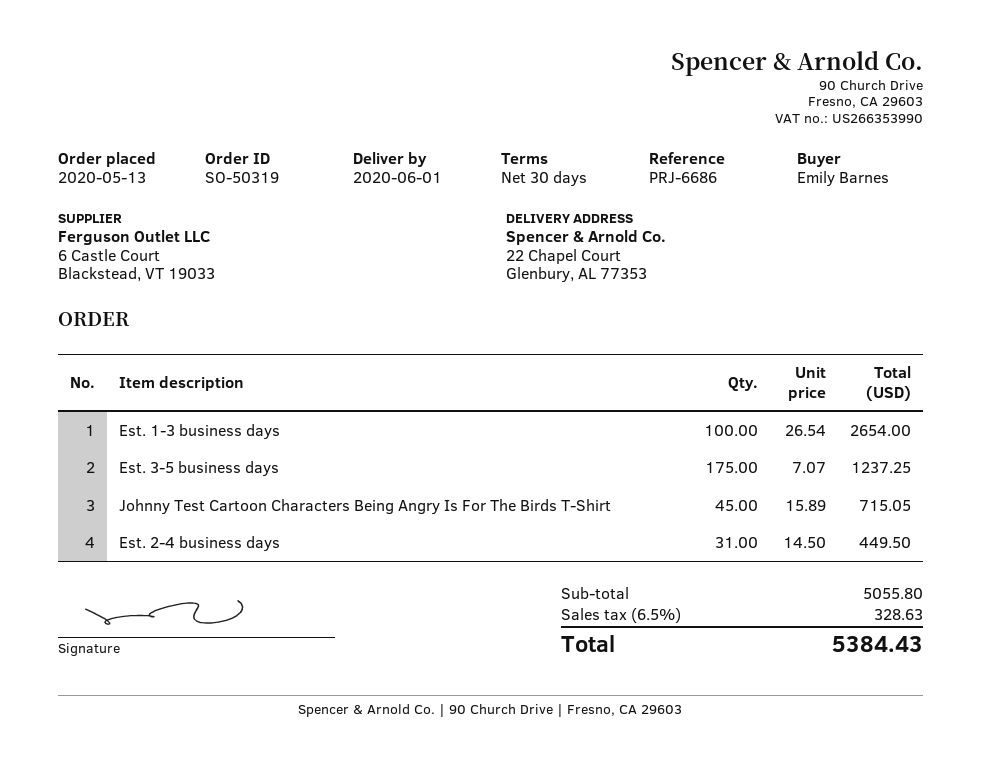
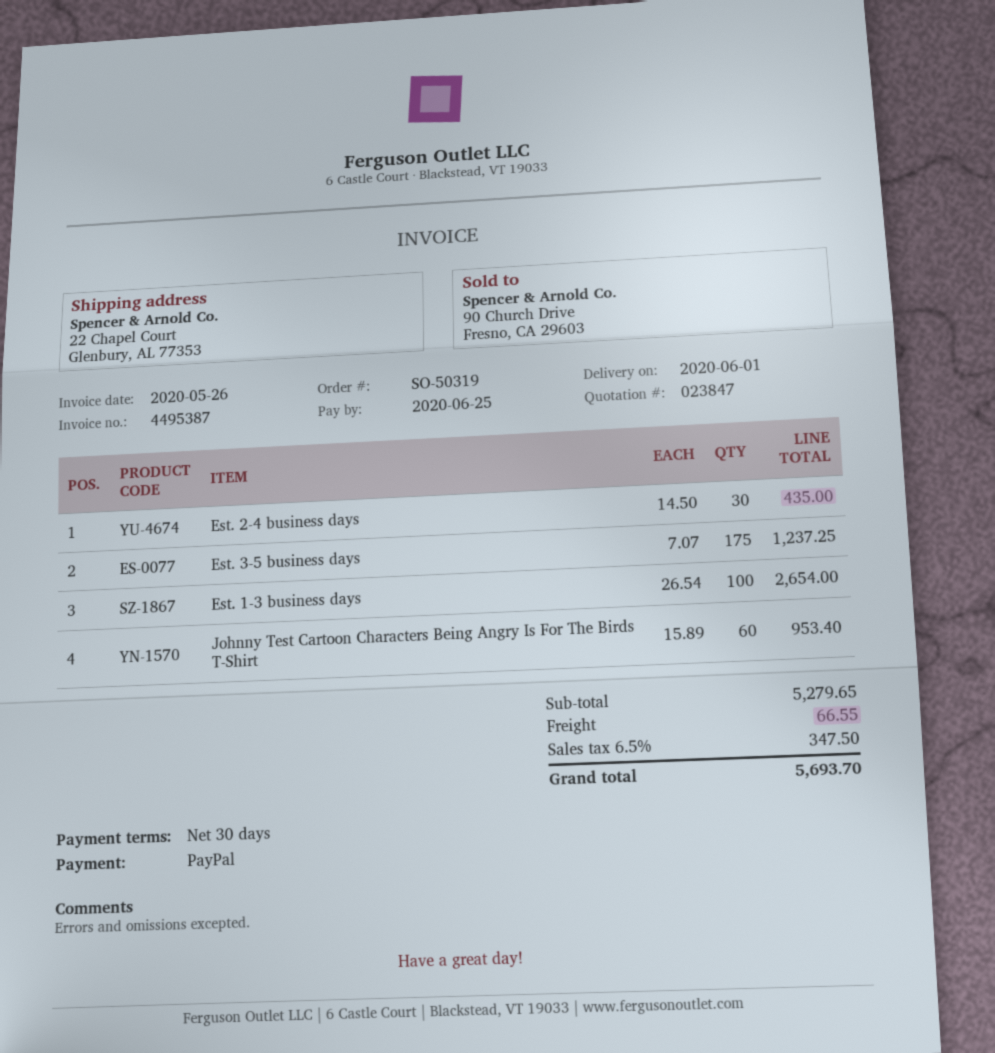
Johnny Test Cartoon Characters Being Angry Is For The Birds T-Shirt: 45 x 15.89 = 715.05 -> 60 x 15.89 = 953.40
Est. 2-4 business days: 31 x 14.50 = 449.50 -> 30 x 14.50 = 435.00
subtotal: 5055.80 -> 5279.65
shipping: none -> 66.55
tax: 6.5% = 328.63 -> 6.5% = 347.50
total: 5384.43 -> 5693.70

